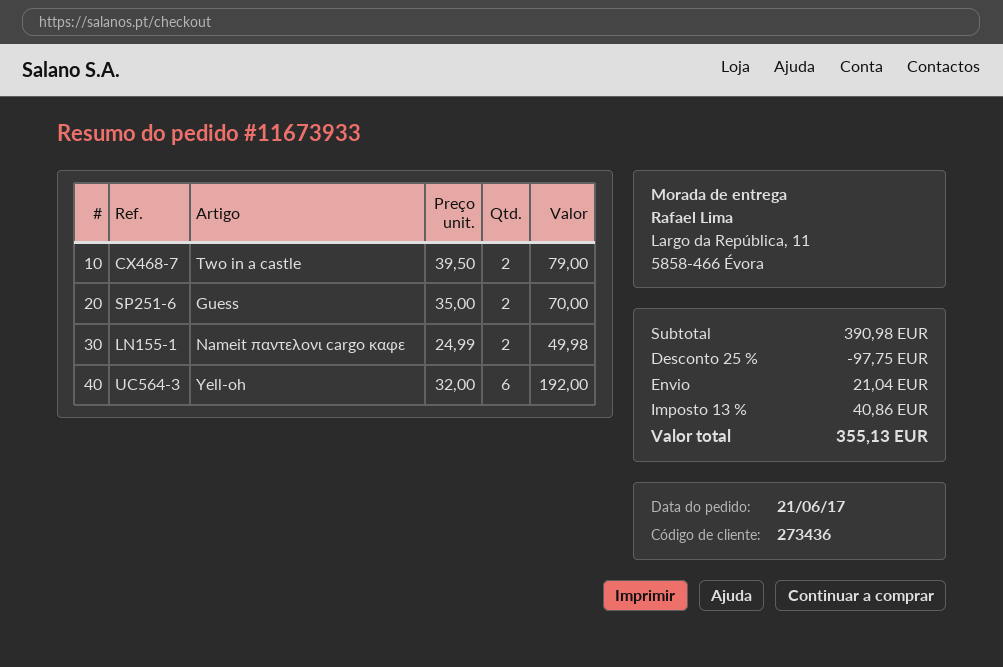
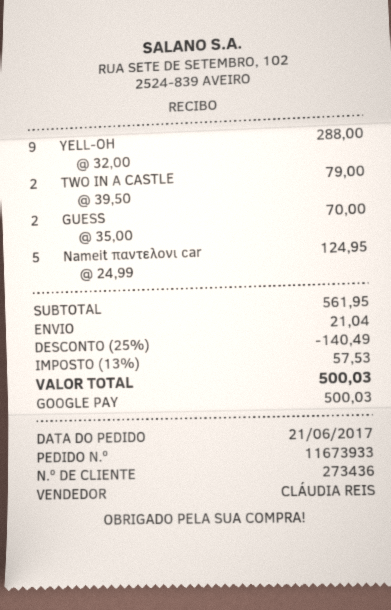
Nameit παντελονι cargo καφε: 2 x 24.99 = 49.98 -> 5 x 24.99 = 124.95
Yell-oh: 6 x 32.00 = 192.00 -> 9 x 32.00 = 288.00
subtotal: 390.98 -> 561.95
discount: 25% = 97.75 -> 25% = 140.49
tax: 13% = 40.86 -> 13% = 57.53
total: 355.13 -> 500.03

